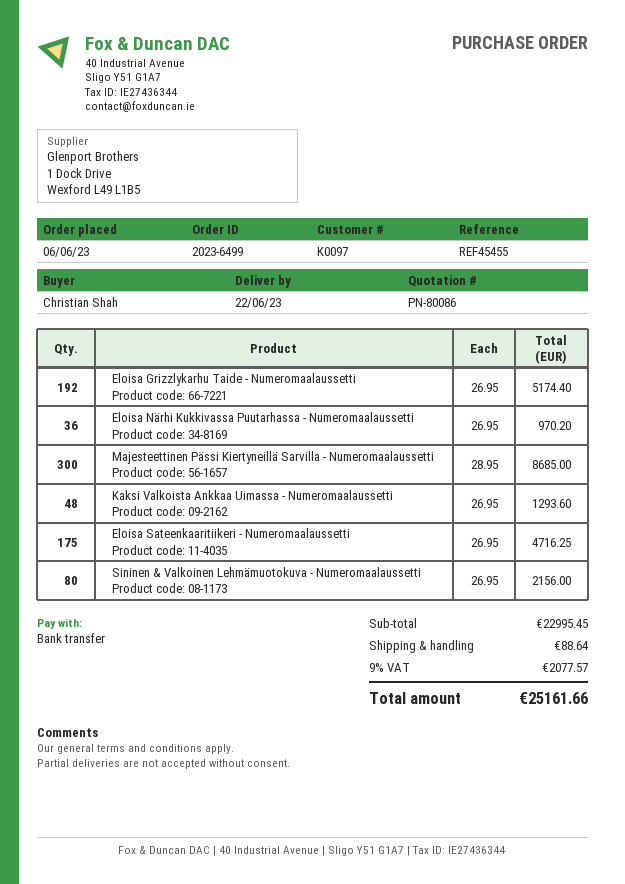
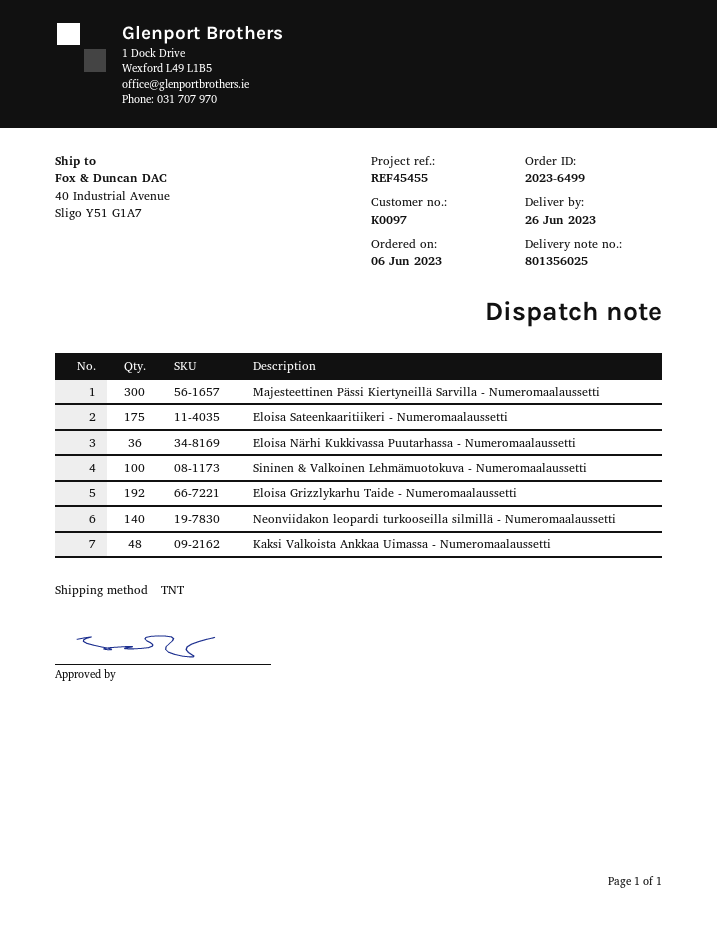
delivery date: 2023-06-22 -> 2023-06-26
Sininen & Valkoinen Lehmämuotokuva - Numeromaalaussetti: 80 -> 100
Neonviidakon leopardi turkooseilla silmillä - Numeromaalaussetti: none -> 140

